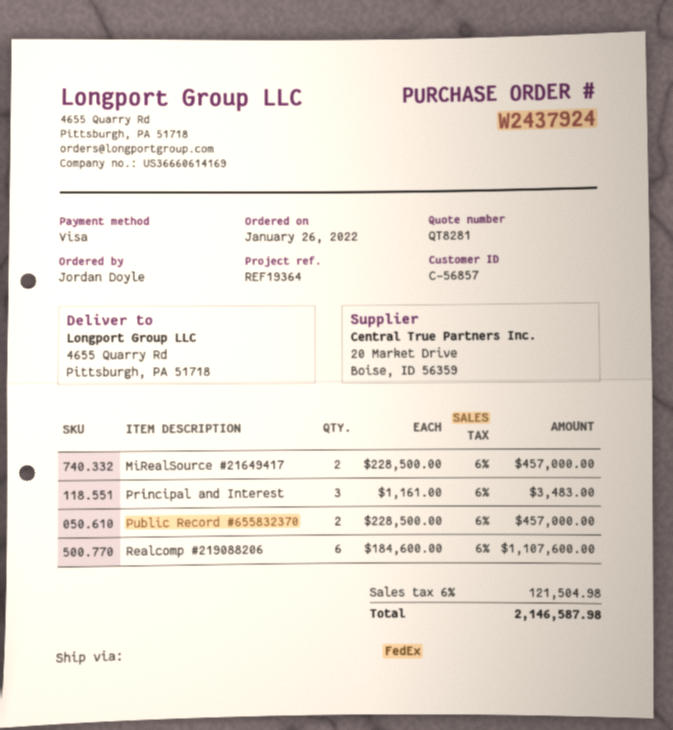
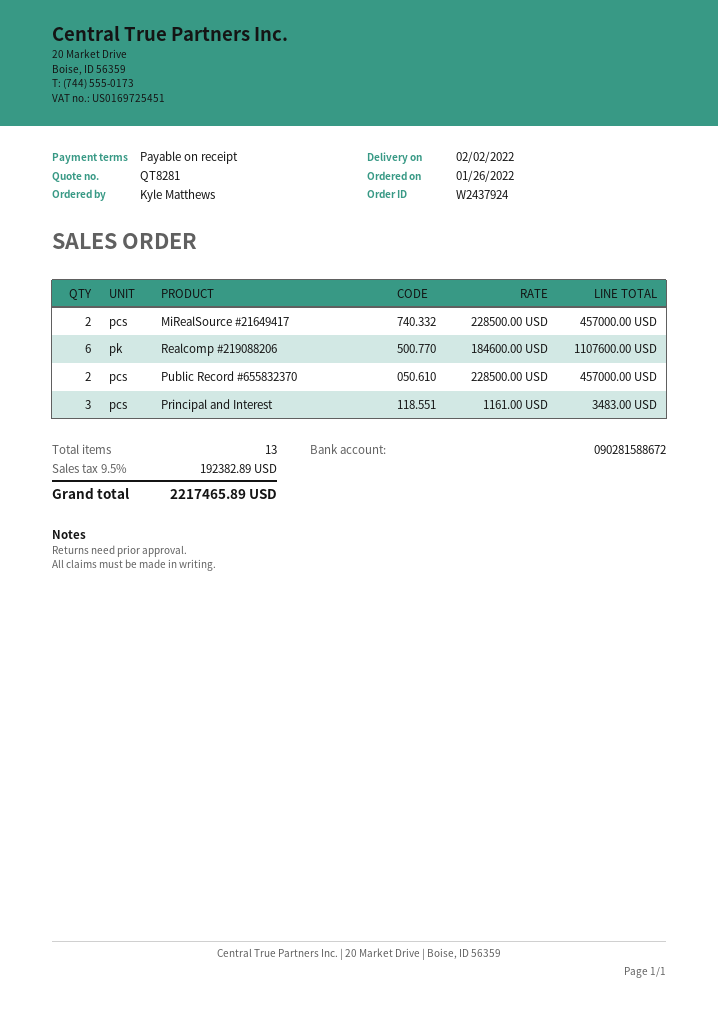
ordered by: Jordan Doyle -> Kyle Matthews
tax: 6% = 121504.98 -> 9.5% = 192382.89
total: 2146587.98 -> 2217465.89

